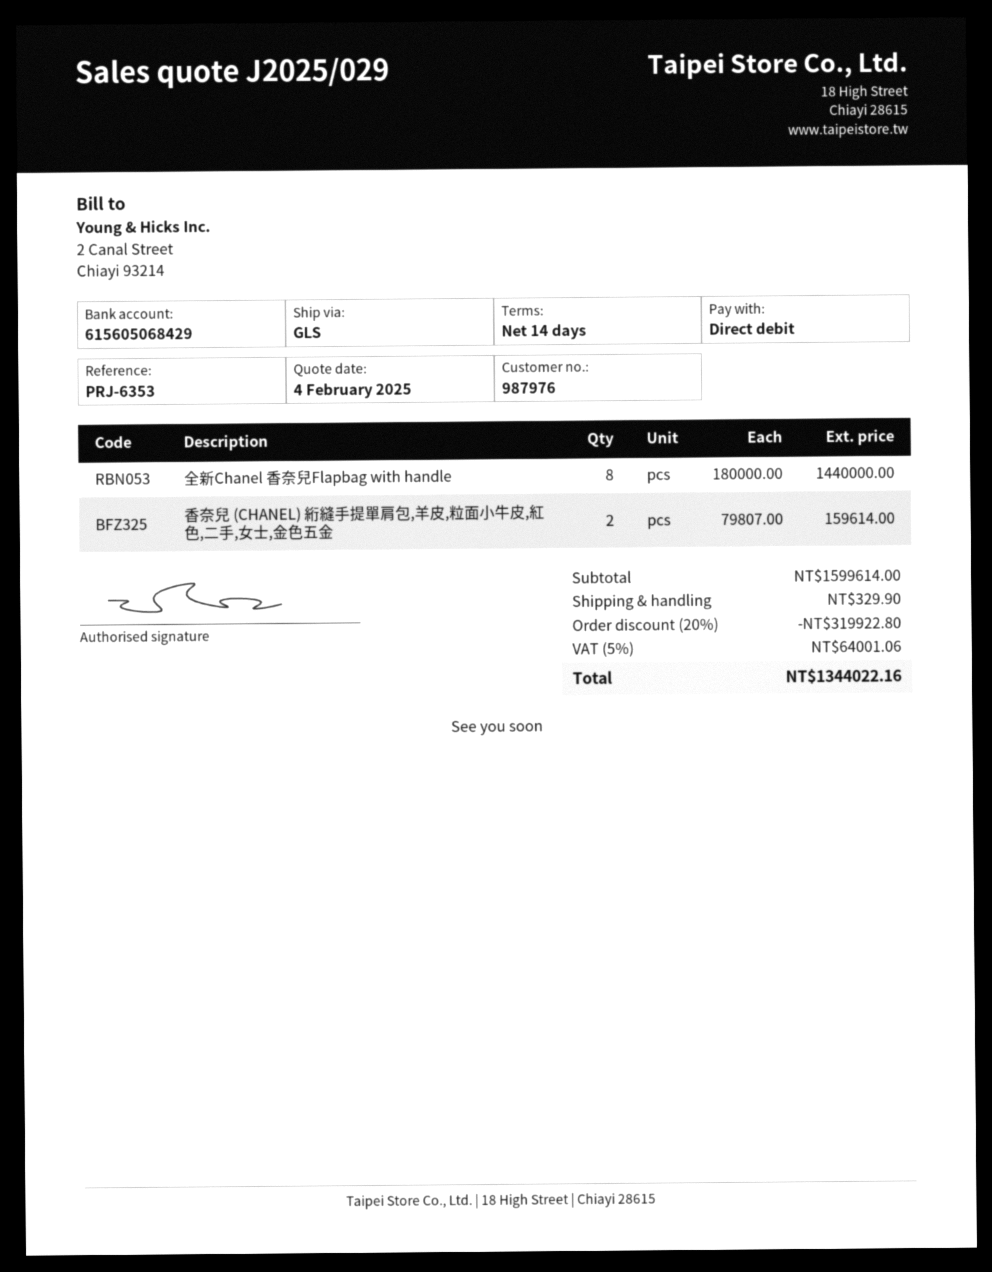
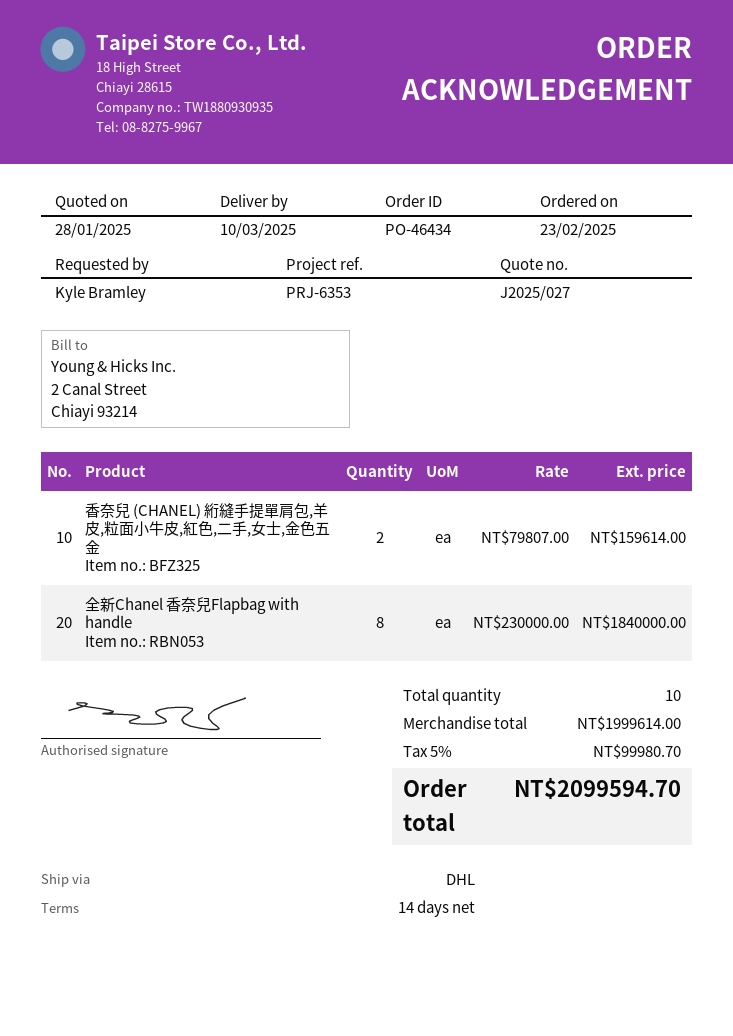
quote number: J2025/029 -> J2025/027
quote date: 2025-02-04 -> 2025-01-28
shipping method: GLS -> DHL
全新Chanel 香奈兒Flapbag with handle: 8 x 180000.00 = 1440000.00 -> 8 x 230000.00 = 1840000.00
subtotal: 1599614.00 -> 1999614.00
discount: 20% = 319922.80 -> none
shipping: 329.90 -> none
tax: 5% = 64001.06 -> 5% = 99980.70
total: 1344022.16 -> 2099594.70

